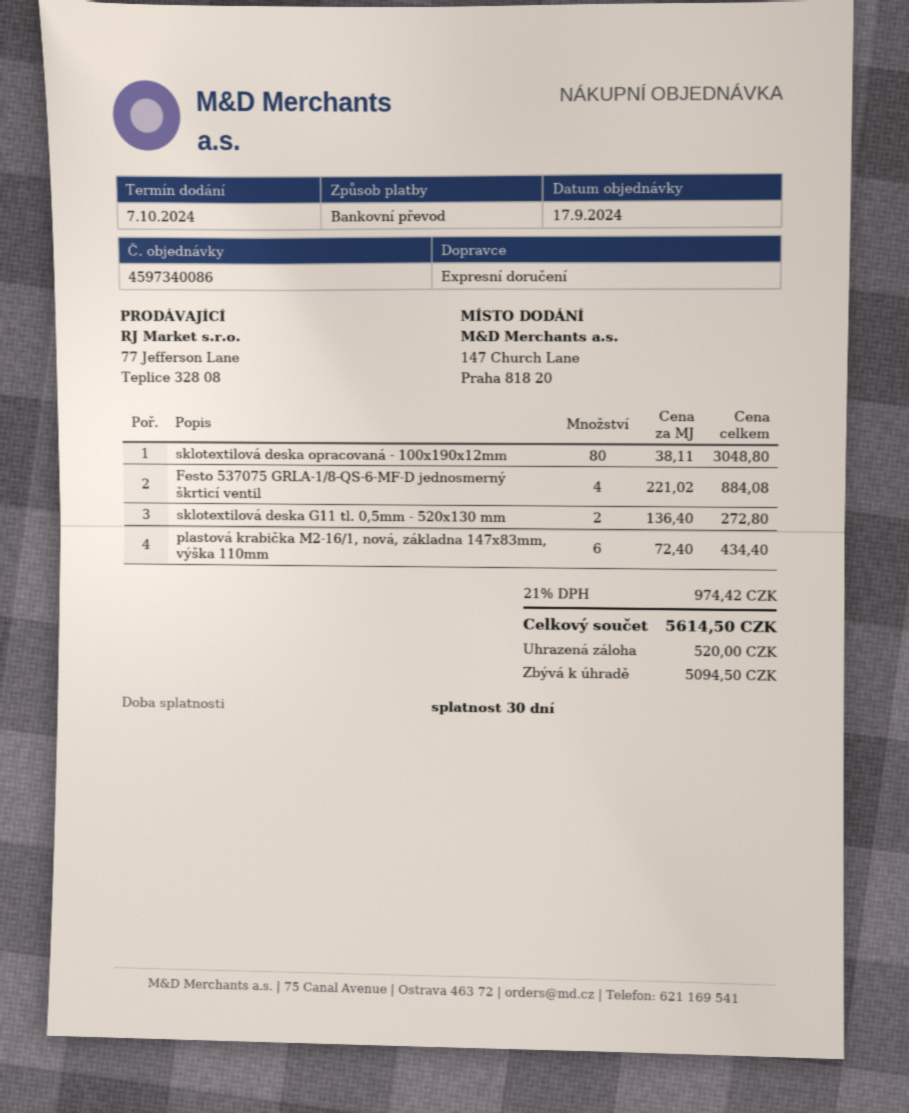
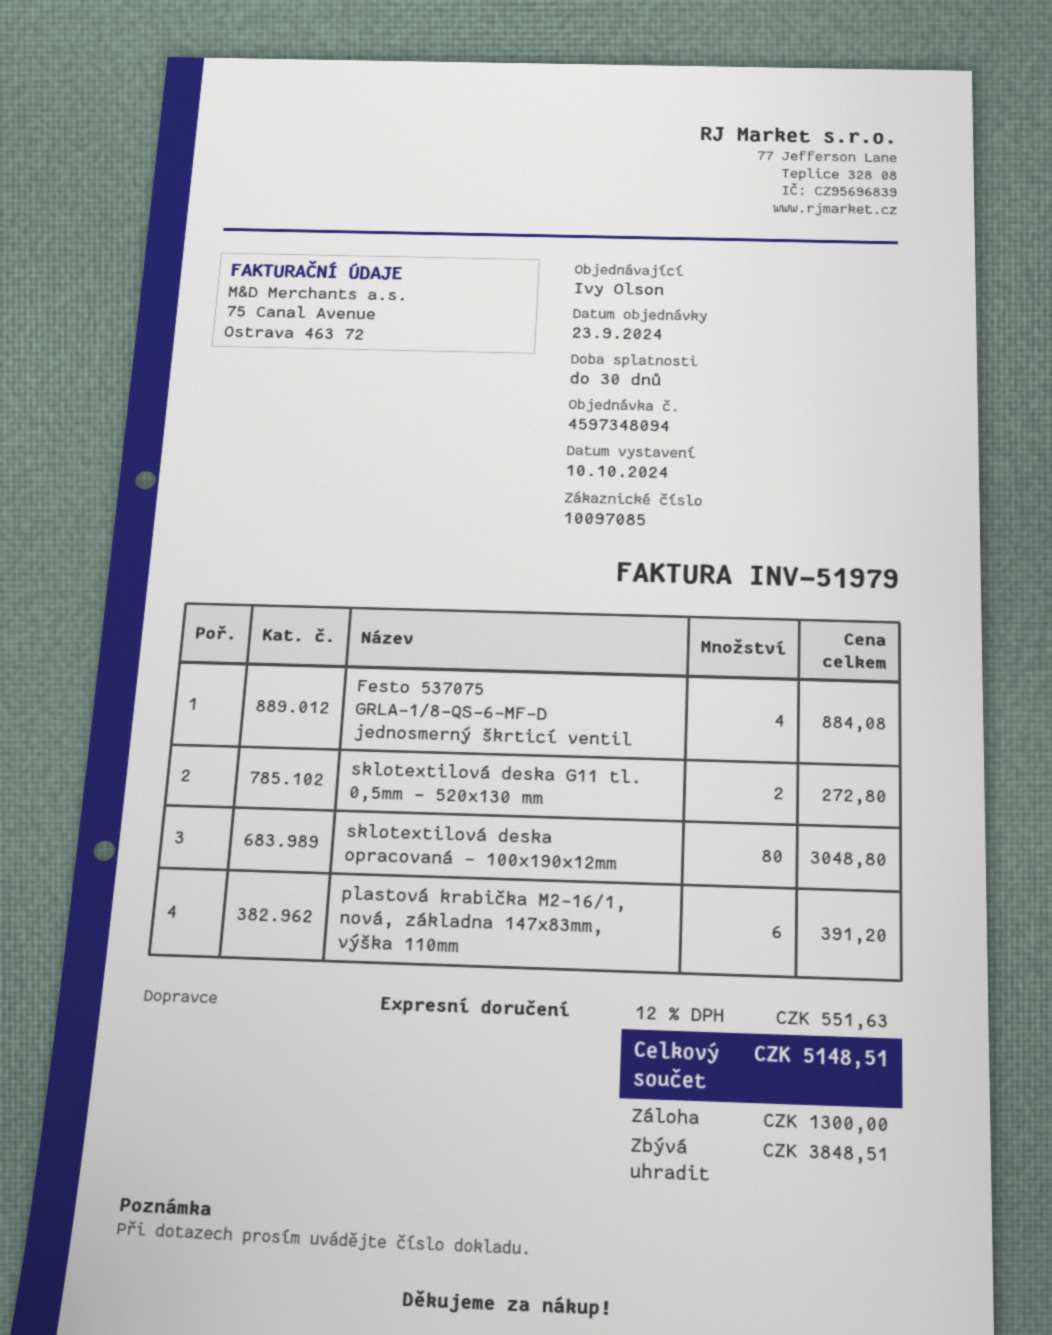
order number: 4597340086 -> 4597348094
order date: 2024-09-17 -> 2024-09-23
plastová krabička M2-16/1, nová, základna 147x83mm, výška 110mm: 6 for 434.40 -> 6 for 391.20
tax: 21% = 974.42 -> 12% = 551.63
total: 5614.50 -> 5148.51
deposit: 520.00 -> 1300.00
balance: 5094.50 -> 3848.51

